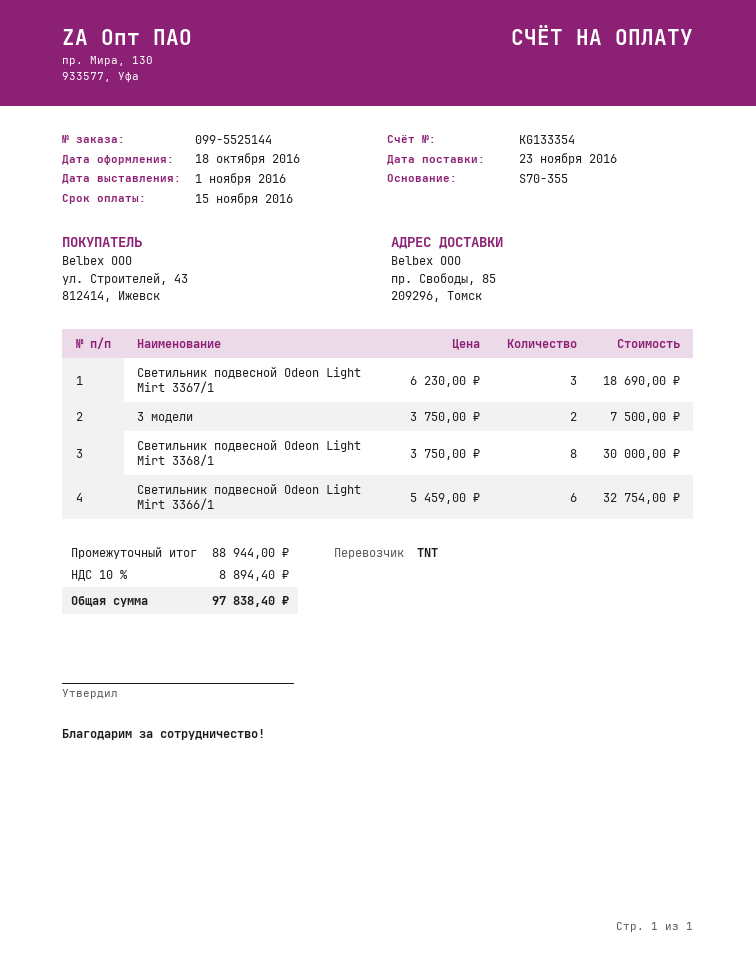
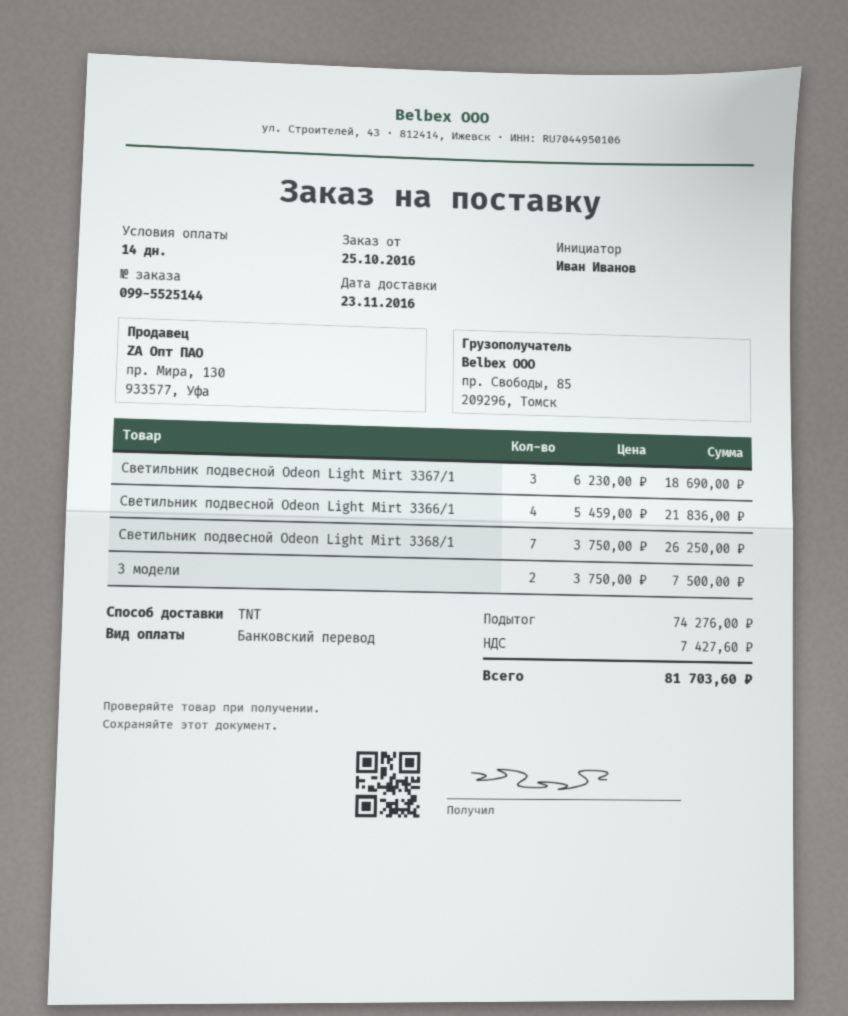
order date: 2016-10-18 -> 2016-10-25
Светильник подвесной Odeon Light Mirt 3368/1: 8 x 3750.00 = 30000.00 -> 7 x 3750.00 = 26250.00
Светильник подвесной Odeon Light Mirt 3366/1: 6 x 5459.00 = 32754.00 -> 4 x 5459.00 = 21836.00
subtotal: 88944.00 -> 74276.00
tax: 8894.40 -> 7427.60
total: 97838.40 -> 81703.60

